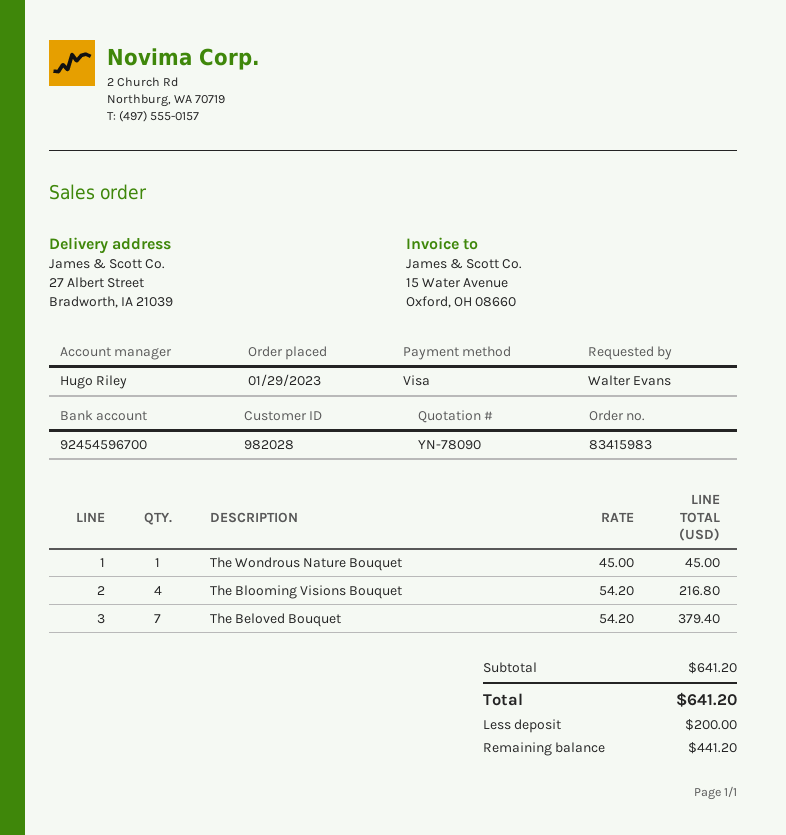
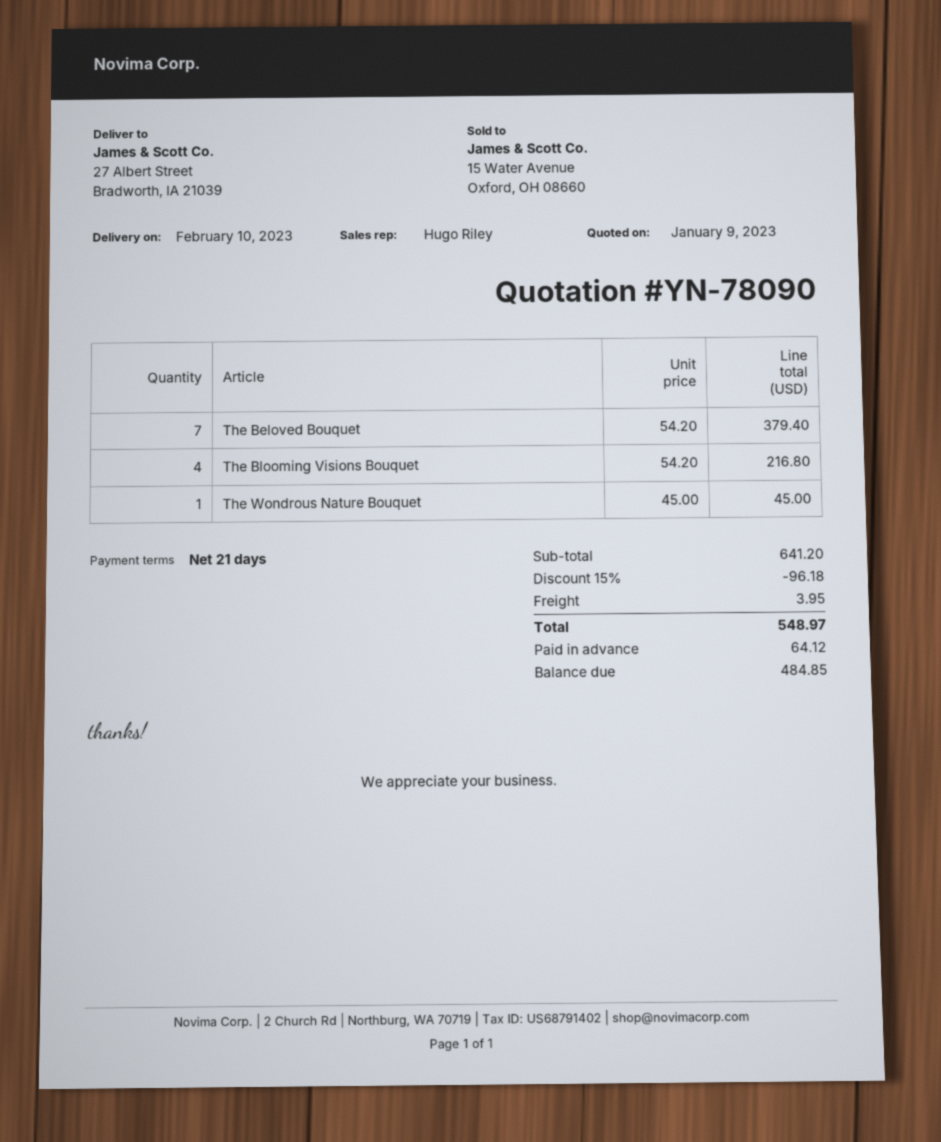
discount: none -> 15% = 96.18
shipping: none -> 3.95
total: 641.20 -> 548.97
deposit: 200.00 -> 64.12
balance: 441.20 -> 484.85

